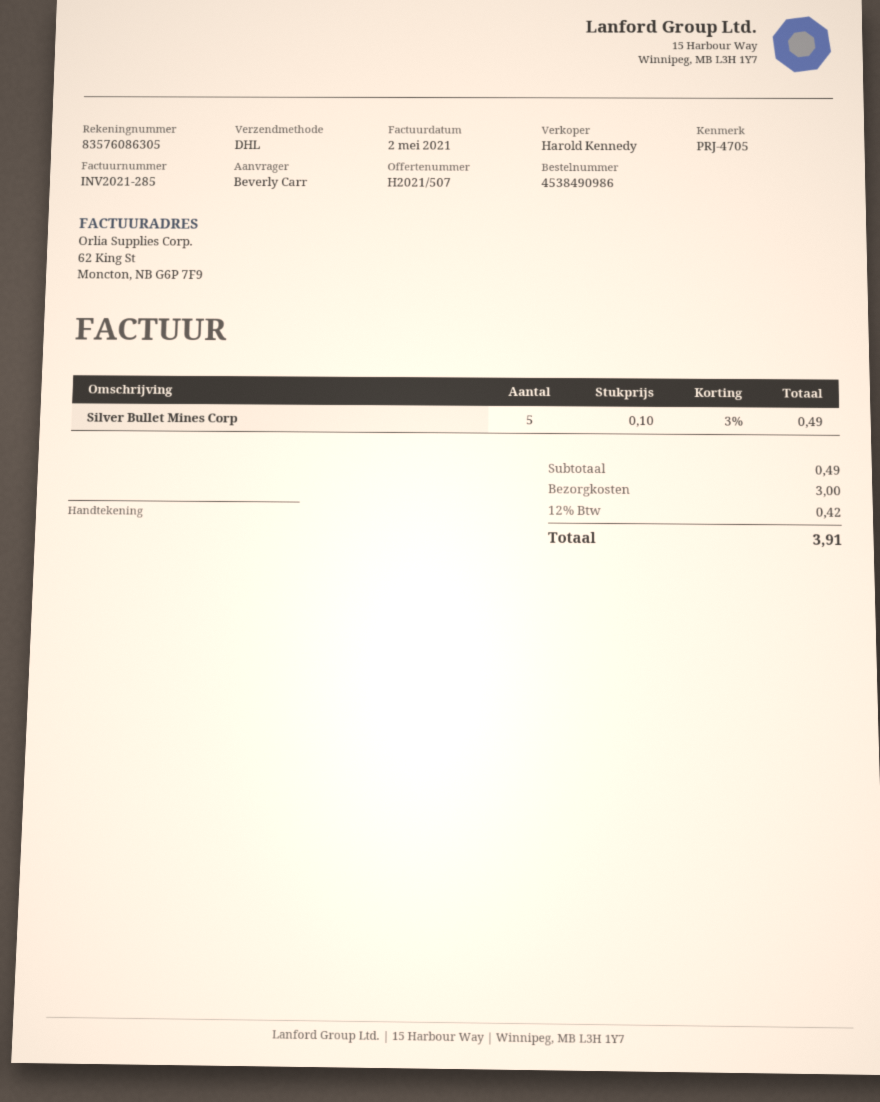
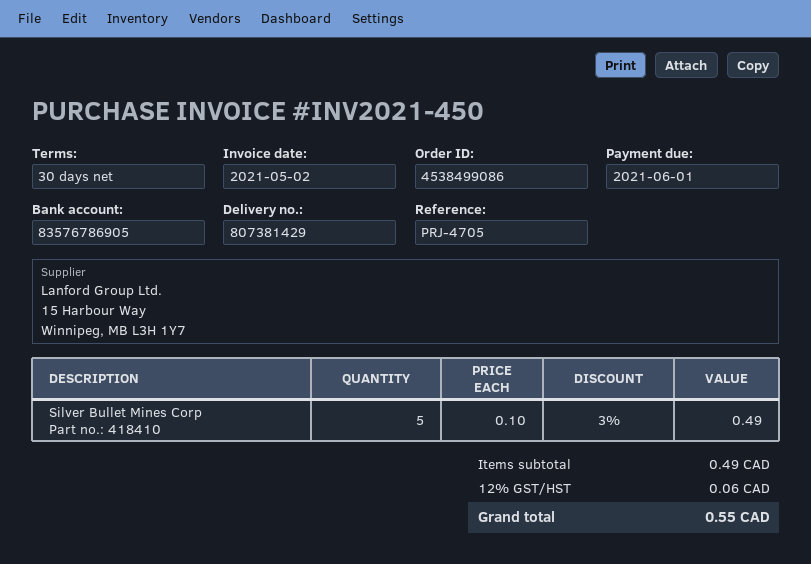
order number: 4538490986 -> 4538499086
invoice number: INV2021-285 -> INV2021-450
bank account: 83576086305 -> 83576786905
shipping: 3.00 -> none
tax: 12% = 0.42 -> 12% = 0.06
total: 3.91 -> 0.55

